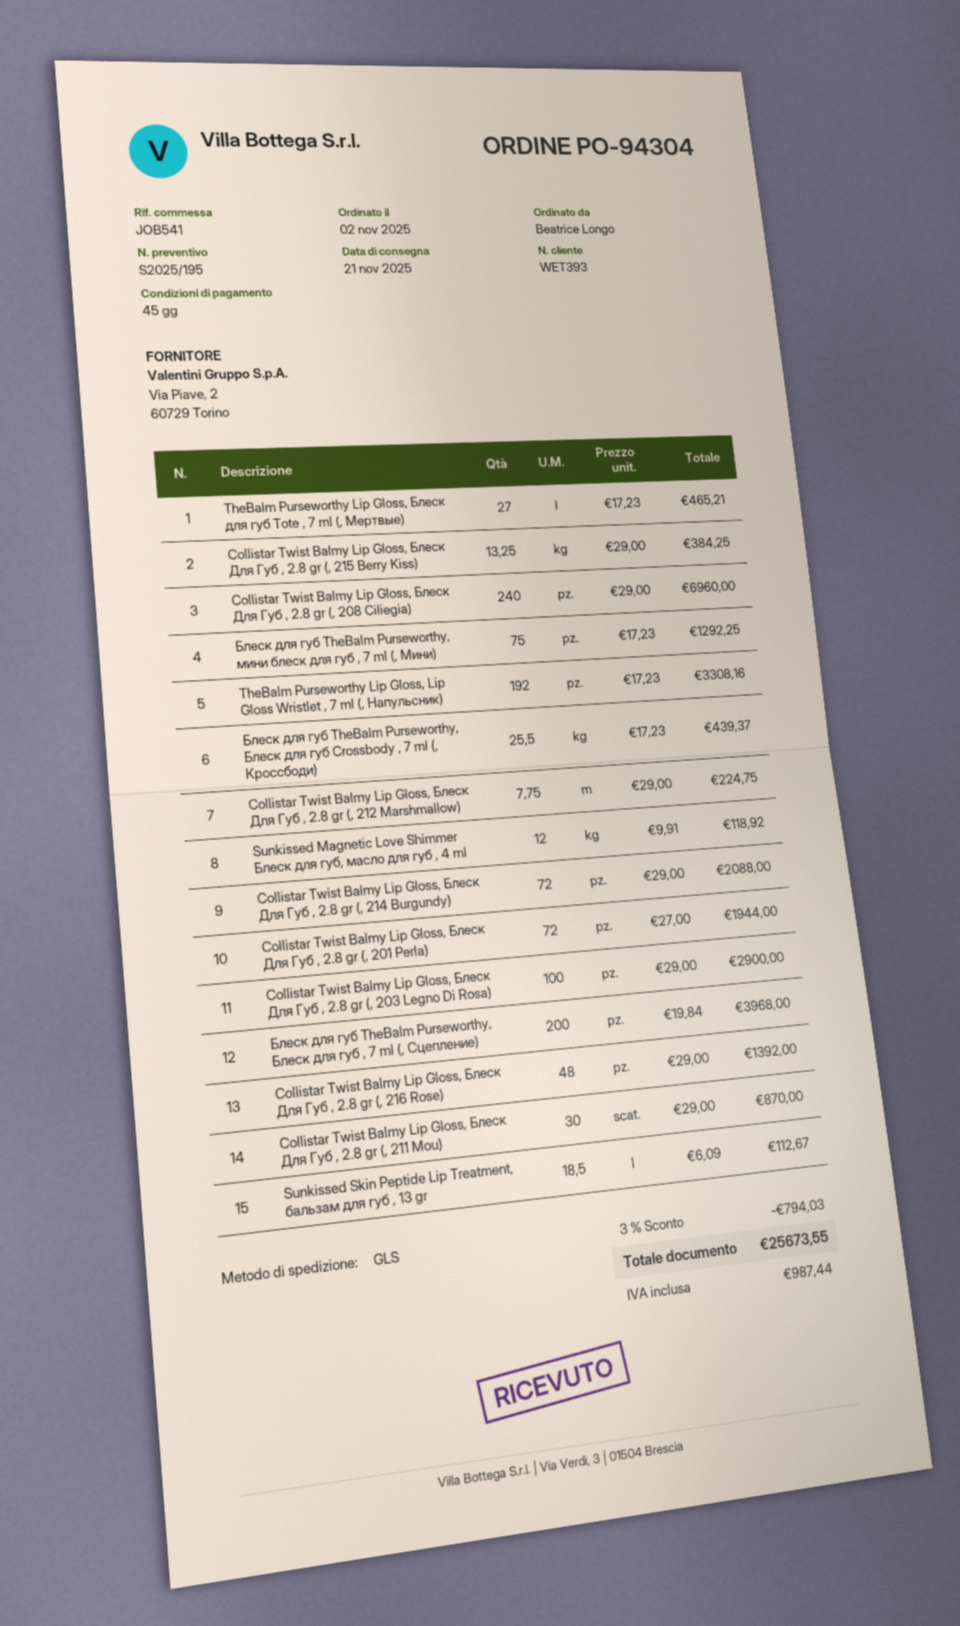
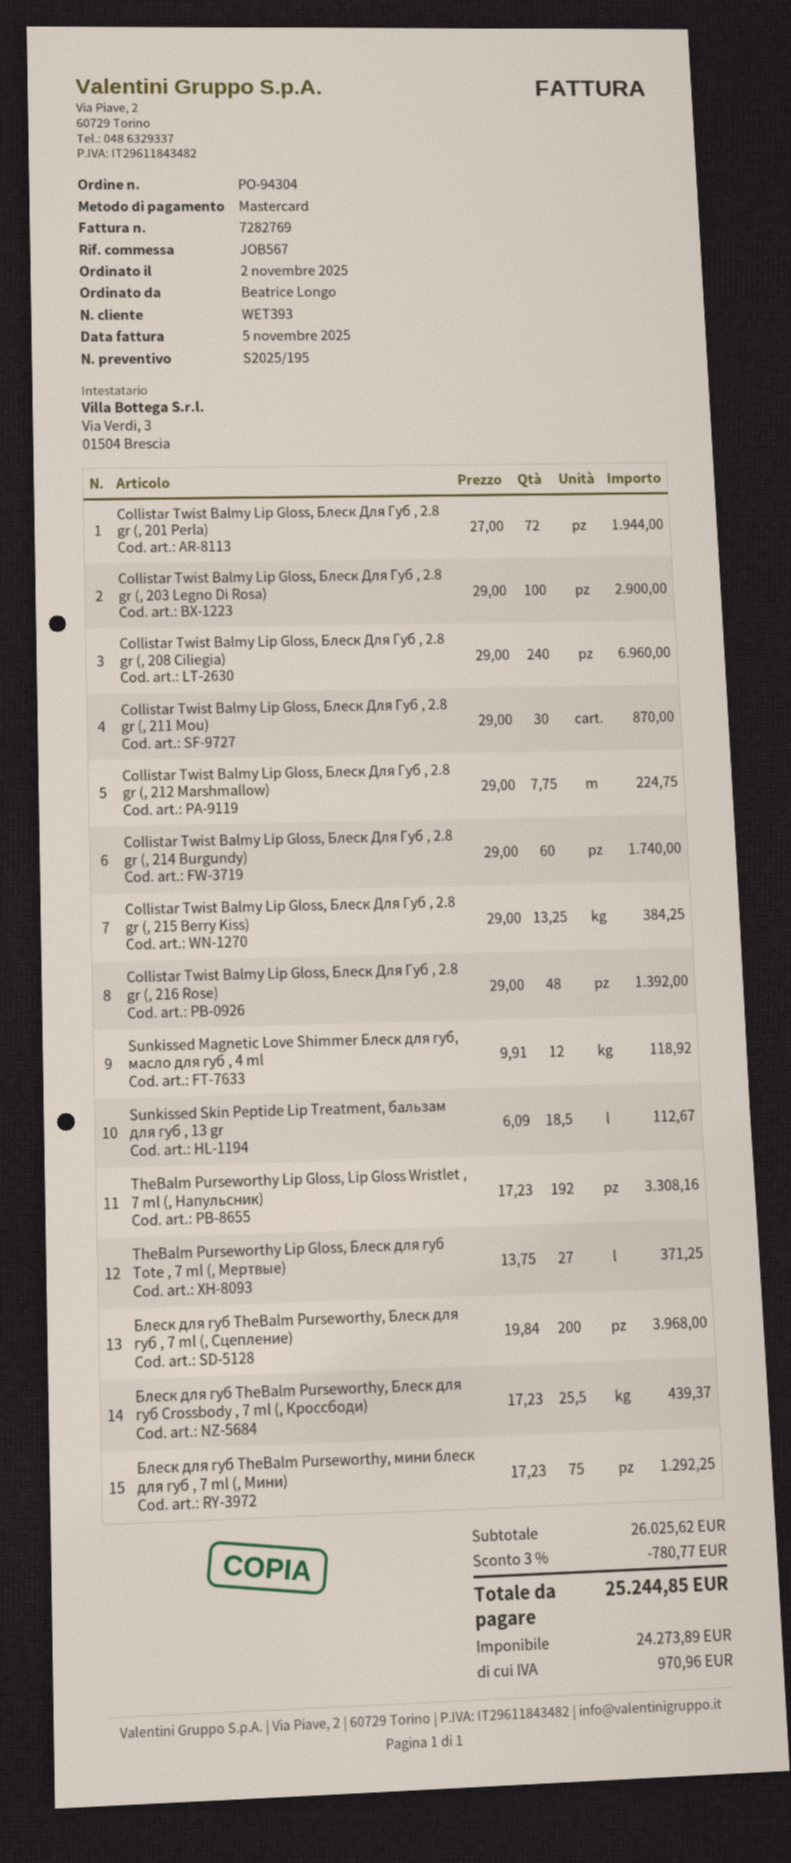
reference: JOB541 -> JOB567
TheBalm Purseworthy Lip Gloss, Блеск для губ Tote , 7 ml (, Мертвые): 27 x 17.23 = 465.21 -> 27 x 13.75 = 371.25
Collistar Twist Balmy Lip Gloss, Блеск Для Губ , 2.8 gr (, 214 Burgundy): 72 x 29.00 = 2088.00 -> 60 x 29.00 = 1740.00
discount: 3% = 794.03 -> 3% = 780.77
tax: 987.44 -> 970.96
total: 25673.55 -> 25244.85

